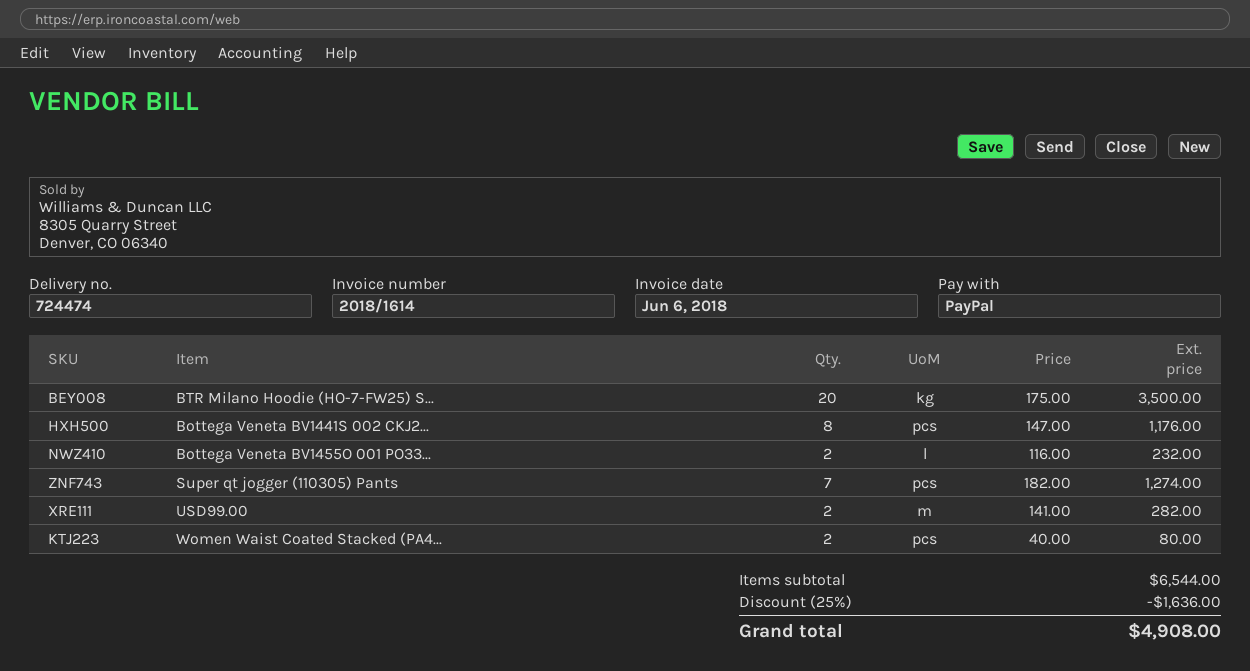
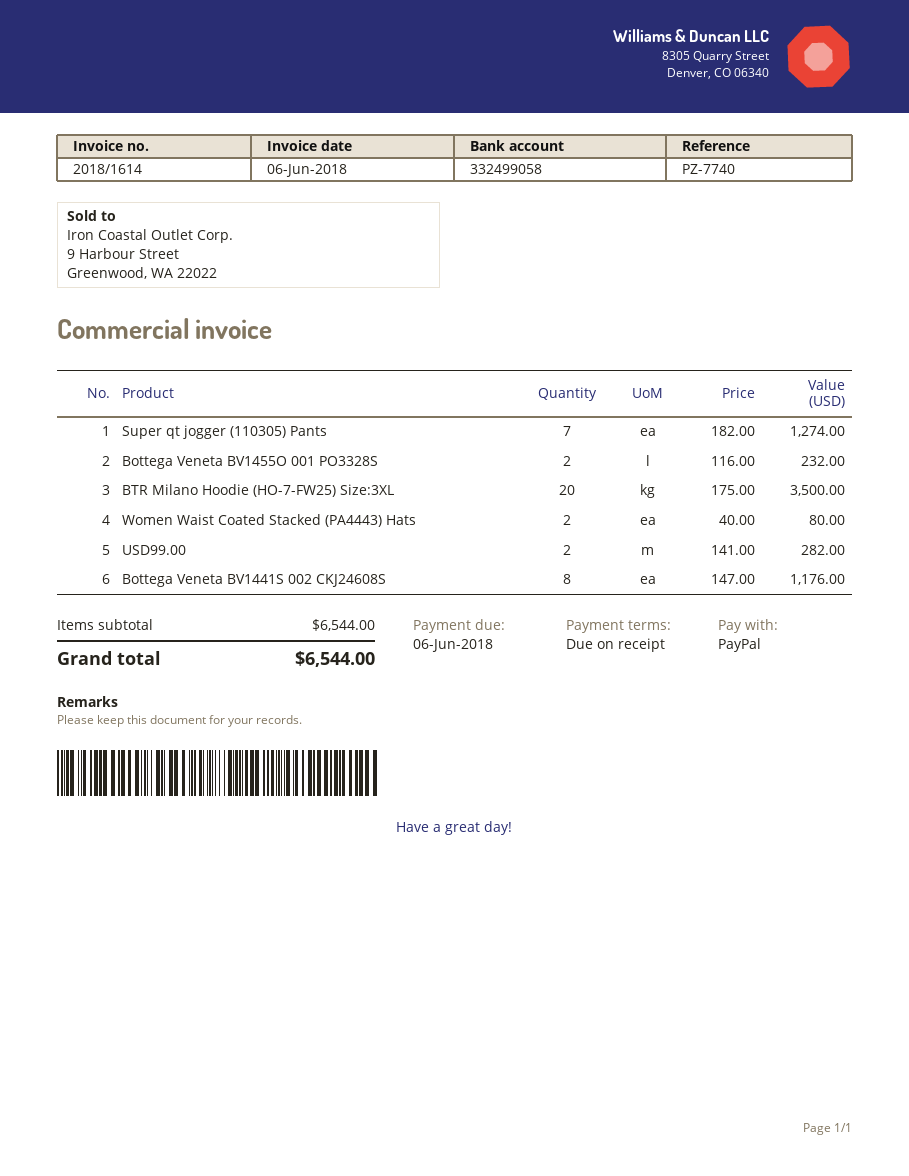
discount: 25% = 1636.00 -> none
total: 4908.00 -> 6544.00

